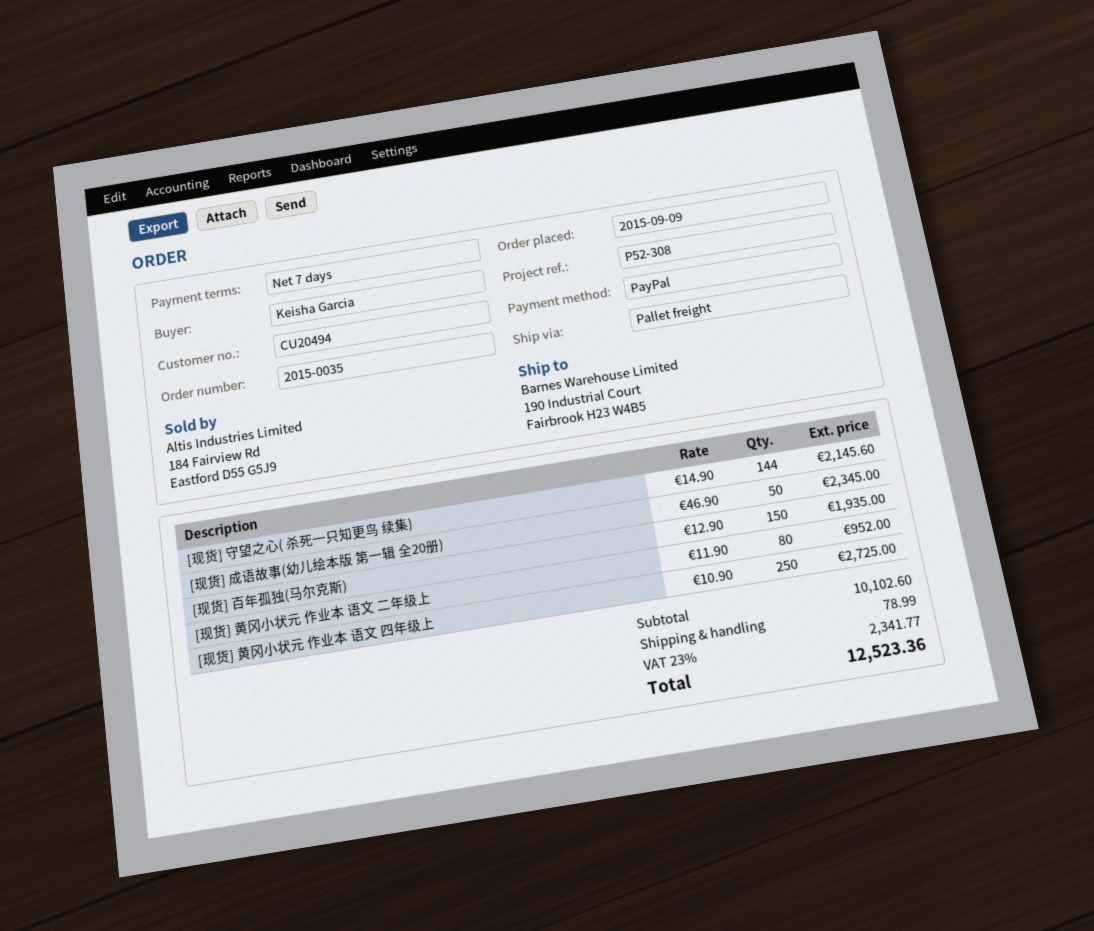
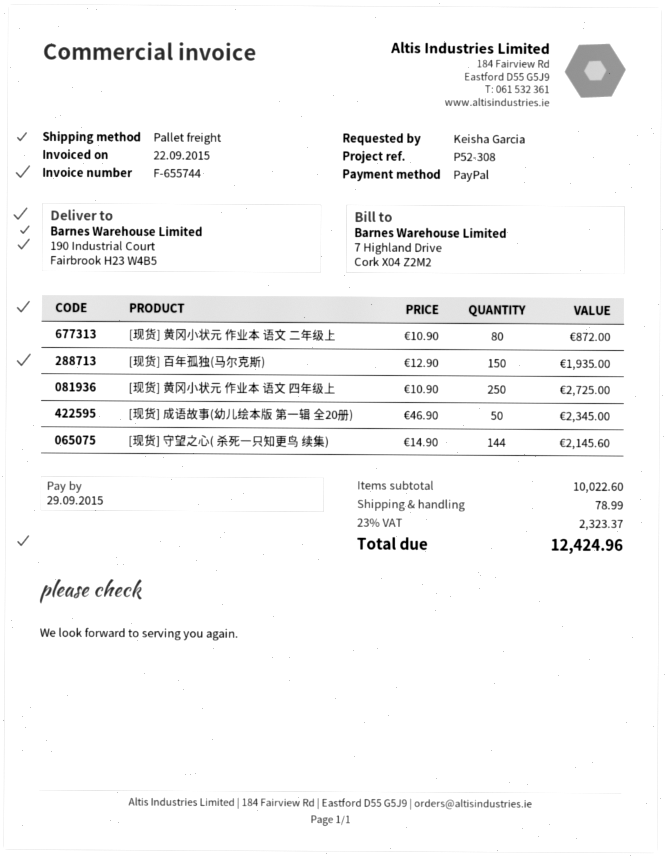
[现货] 黄冈小状元 作业本 语文 二年级上: 80 x 11.90 = 952.00 -> 80 x 10.90 = 872.00
subtotal: 10102.60 -> 10022.60
tax: 23% = 2341.77 -> 23% = 2323.37
total: 12523.36 -> 12424.96

